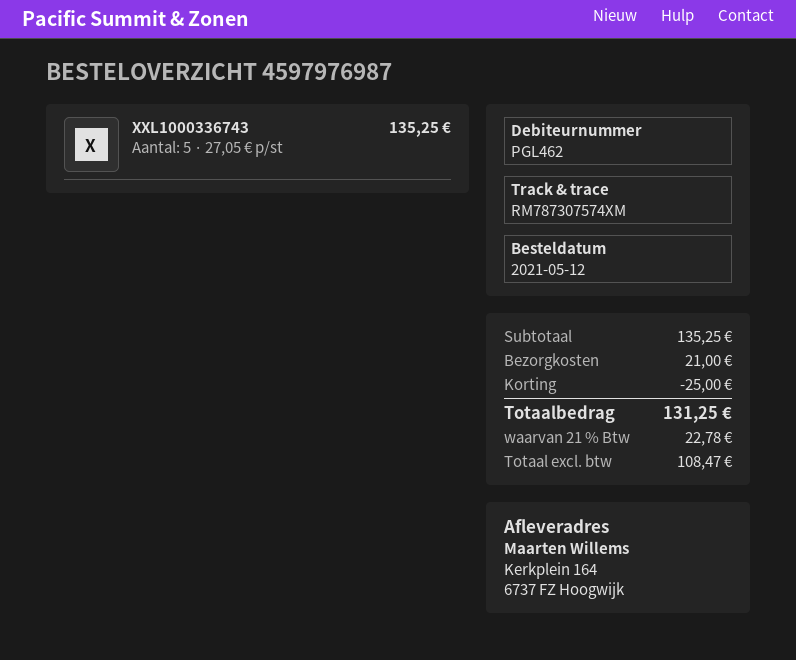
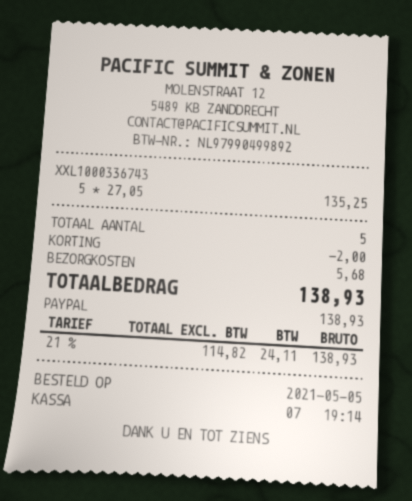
order date: 2021-05-12 -> 2021-05-05
discount: 25.00 -> 2.00
shipping: 21.00 -> 5.68
net: 108.47 -> 114.82
tax: 21% = 22.78 -> 21% = 24.11
total: 131.25 -> 138.93

